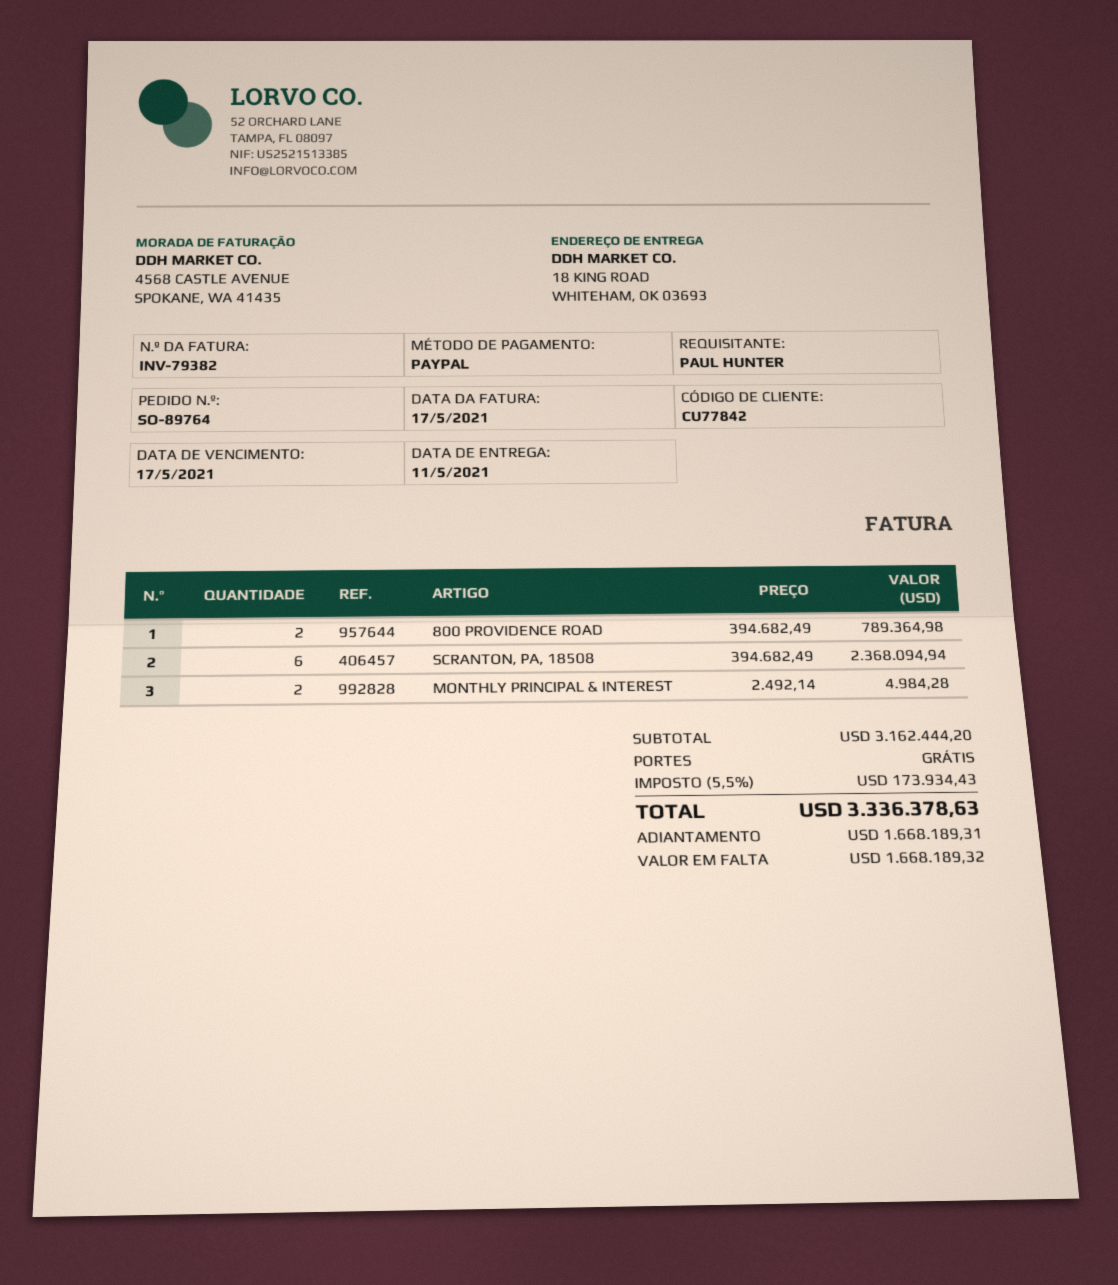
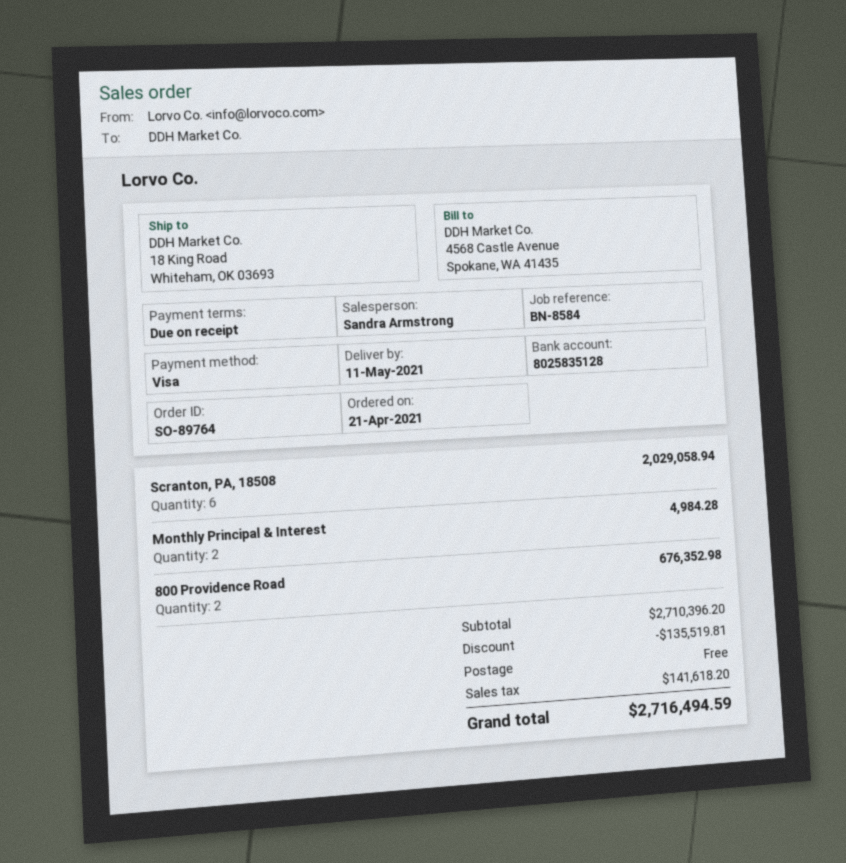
payment method: PayPal -> Visa
800 PROVIDENCE ROAD: 2 for 789364.98 -> 2 for 676352.98
SCRANTON, PA, 18508: 6 for 2368094.94 -> 6 for 2029058.94
subtotal: 3162444.20 -> 2710396.20
discount: none -> 135519.81
tax: 173934.43 -> 141618.20
total: 3336378.63 -> 2716494.59

